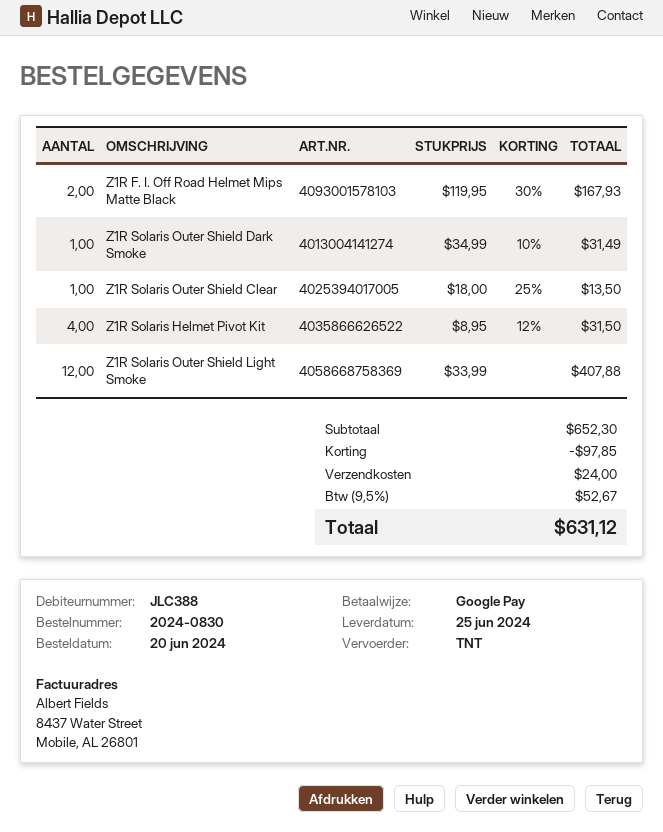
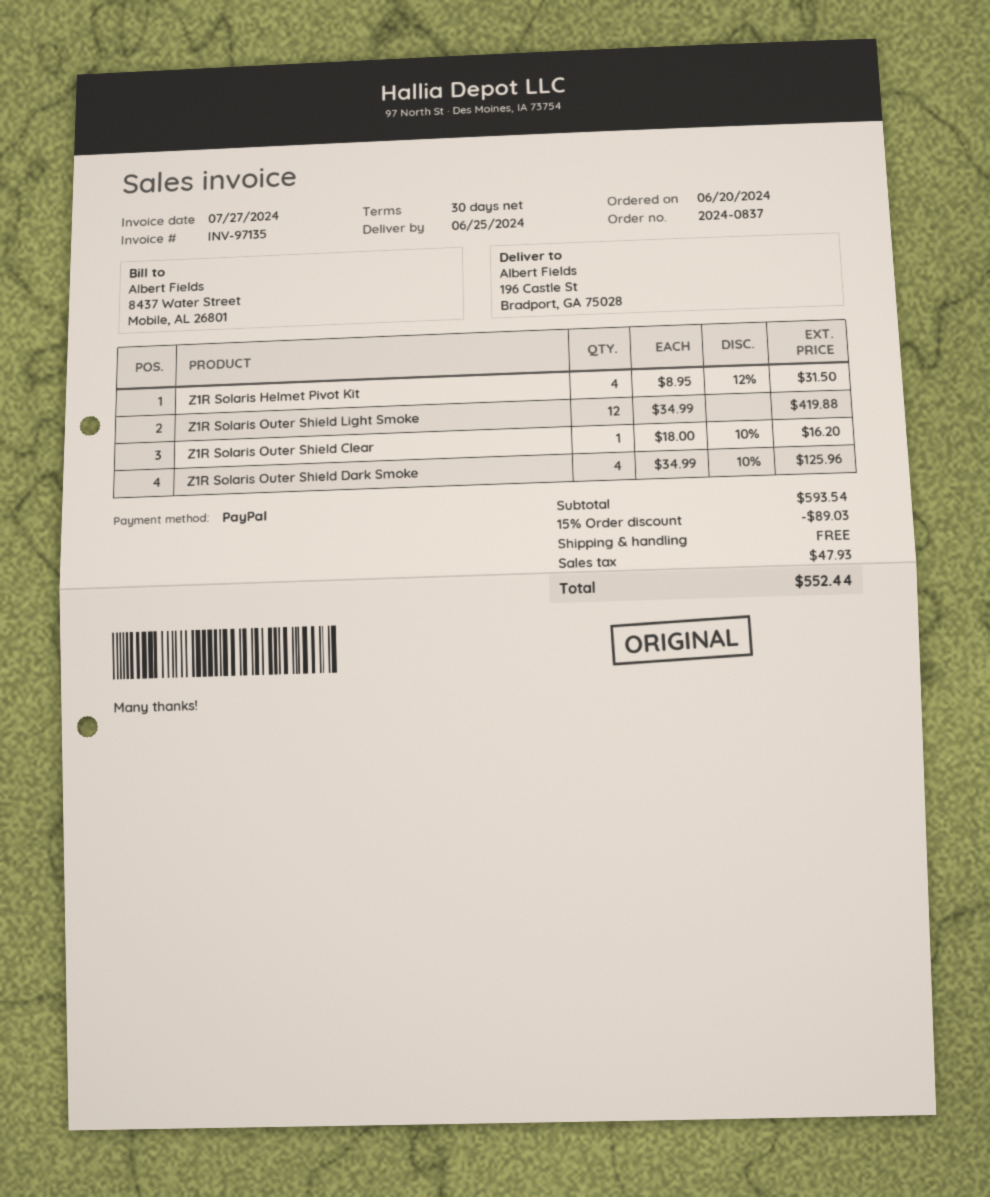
order number: 2024-0830 -> 2024-0837
payment method: Google Pay -> PayPal
Z1R F. I. Off Road Helmet Mips Matte Black: 2 x 119.95 - 30% = 167.93 -> none
Z1R Solaris Outer Shield Dark Smoke: 1 x 34.99 - 10% = 31.49 -> 4 x 34.99 - 10% = 125.96
Z1R Solaris Outer Shield Clear: 1 x 18.00 - 25% = 13.50 -> 1 x 18.00 - 10% = 16.20
Z1R Solaris Outer Shield Light Smoke: 12 x 33.99 = 407.88 -> 12 x 34.99 = 419.88
subtotal: 652.30 -> 593.54
discount: 97.85 -> 89.03
shipping: 24.00 -> 0.00
tax: 52.67 -> 47.93
total: 631.12 -> 552.44

